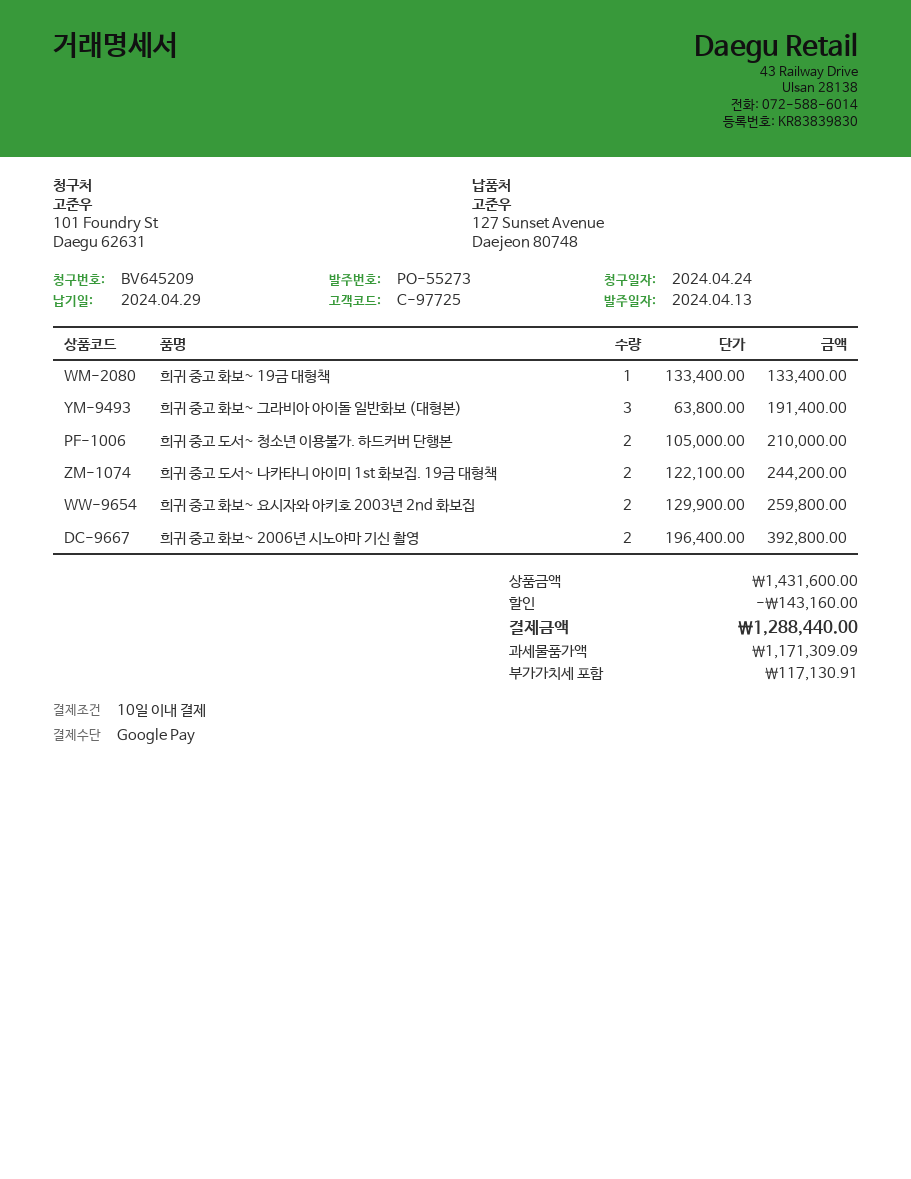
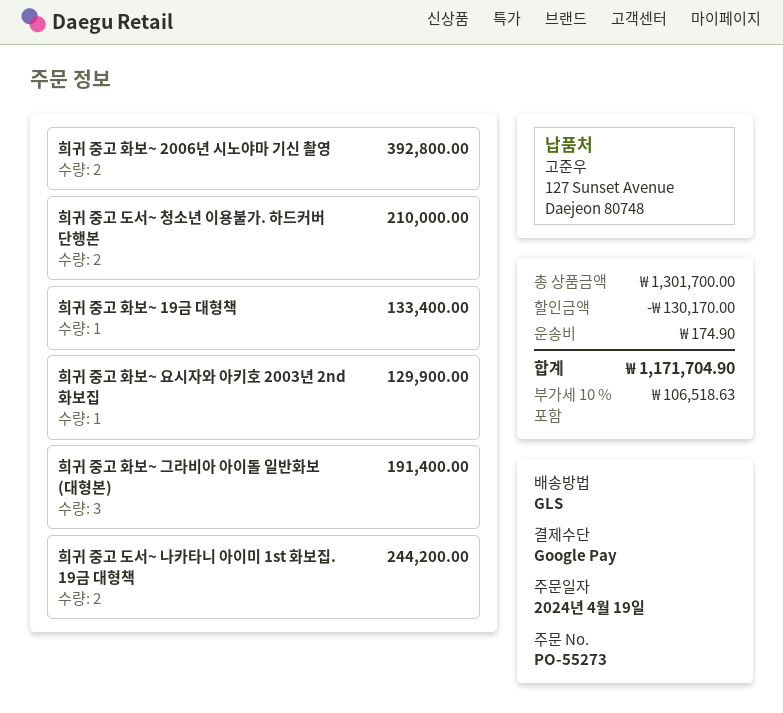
order date: 2024-04-13 -> 2024-04-19
희귀 중고 화보~ 요시자와 아키호 2003년 2nd 화보집: 2 for 259800.00 -> 1 for 129900.00
subtotal: 1431600.00 -> 1301700.00
discount: 143160.00 -> 130170.00
shipping: none -> 174.90
tax: 117130.91 -> 106518.63
total: 1288440.00 -> 1171704.90

